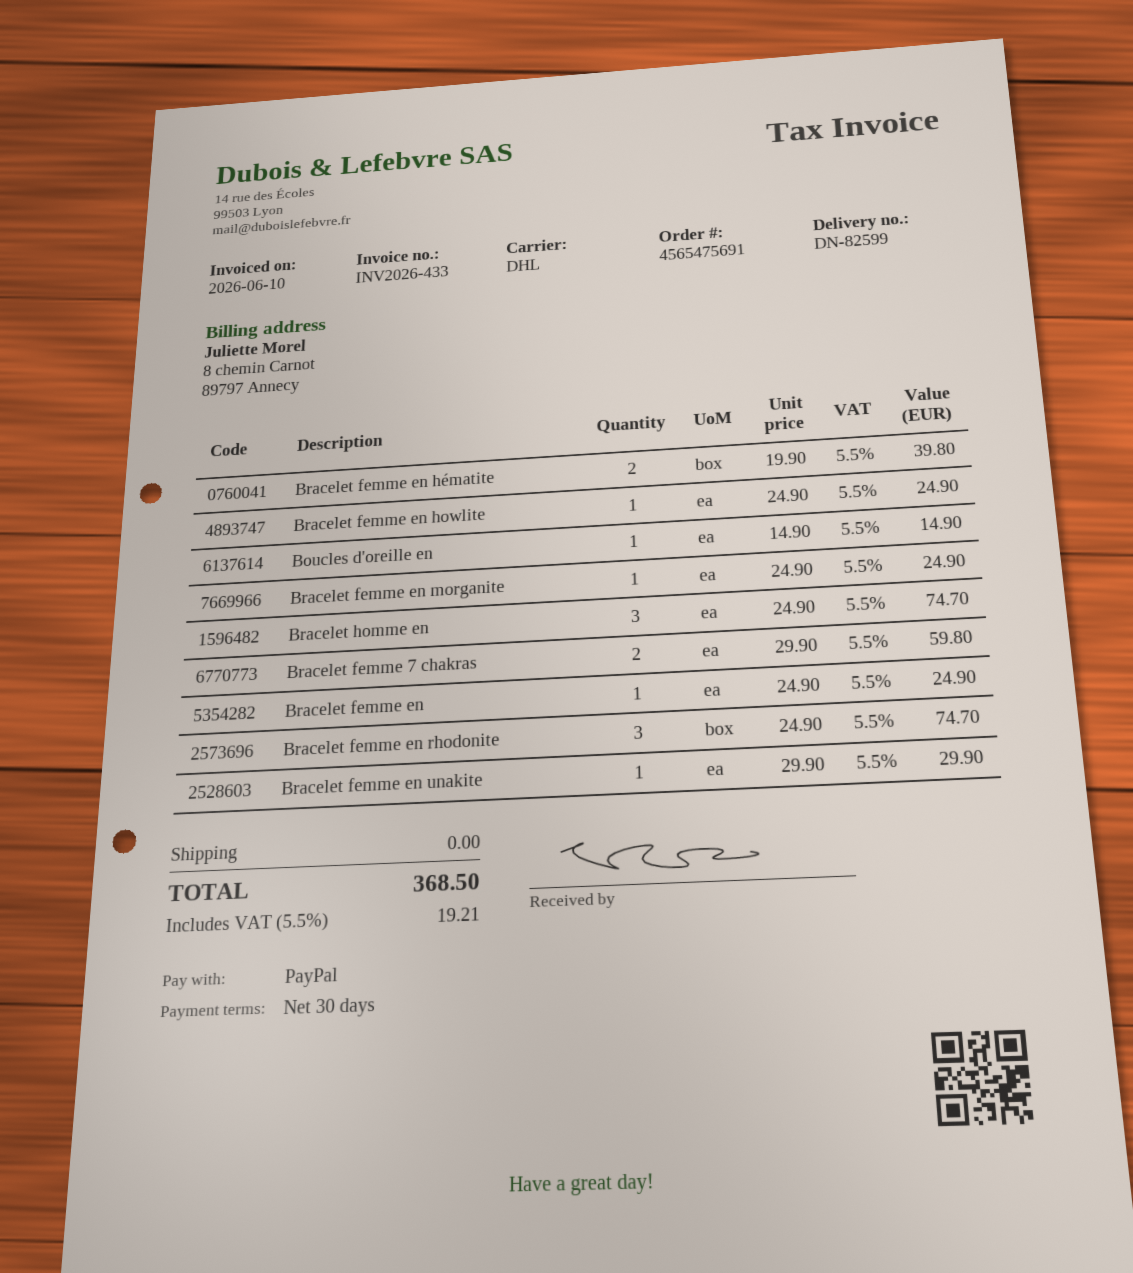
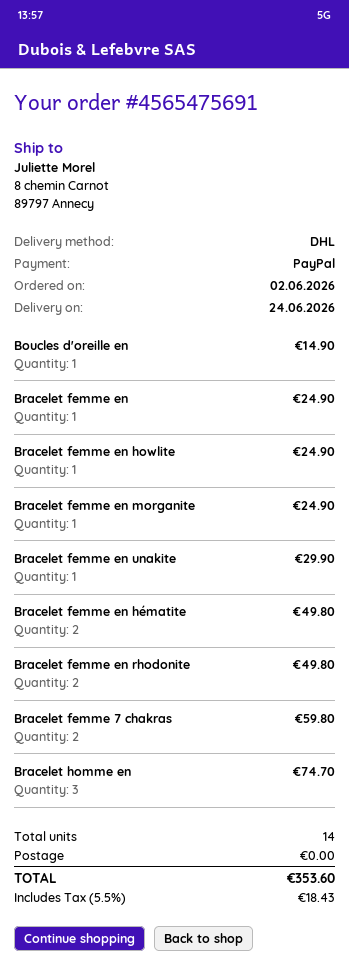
Bracelet femme en hématite: 2 for 39.80 -> 2 for 49.80
Bracelet femme en rhodonite: 3 for 74.70 -> 2 for 49.80
tax: 5.5% = 19.21 -> 5.5% = 18.43
total: 368.50 -> 353.60

